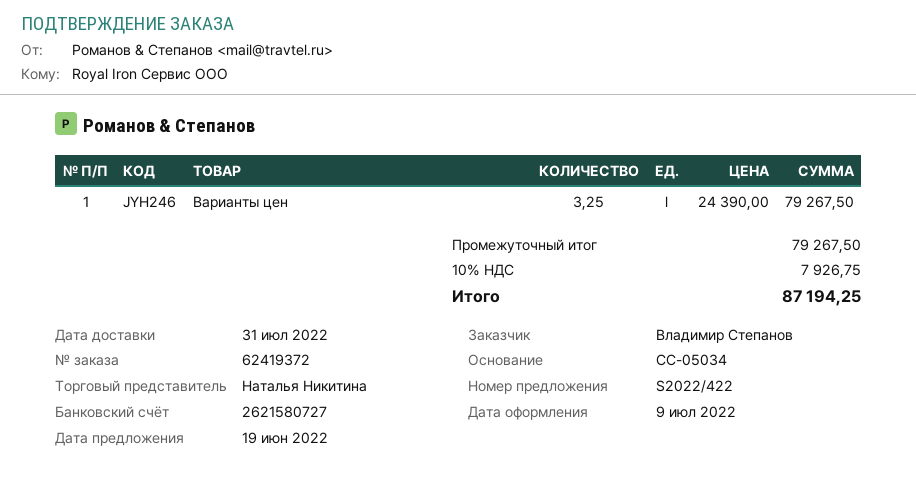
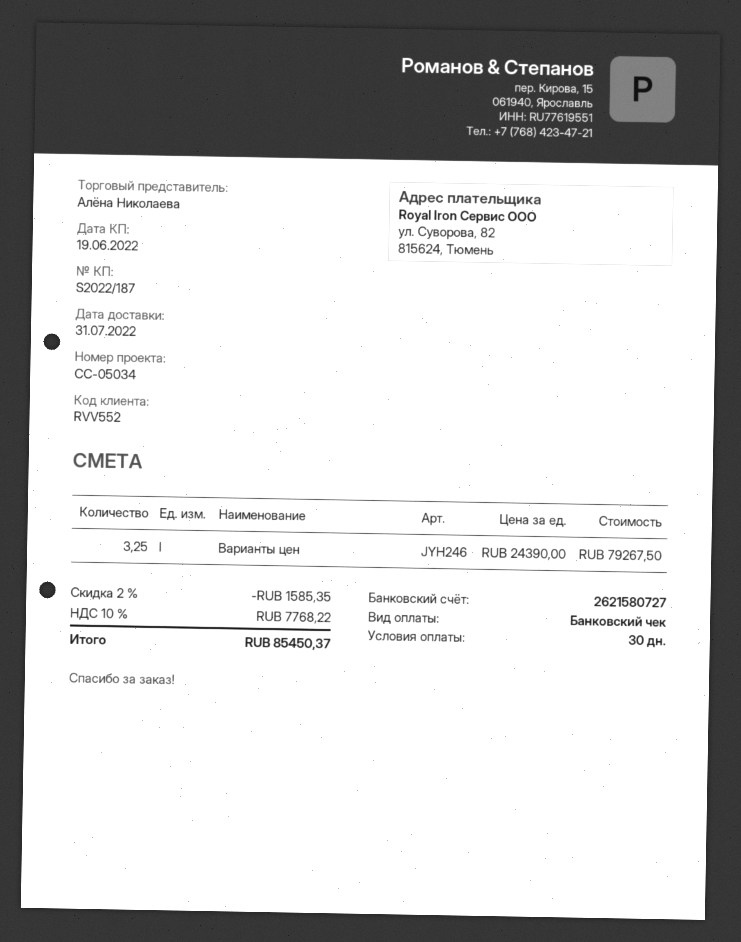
quote number: S2022/422 -> S2022/187
sales rep: Наталья Никитина -> Алёна Николаева
discount: none -> 2% = 1585.35
tax: 10% = 7926.75 -> 10% = 7768.22
total: 87194.25 -> 85450.37

